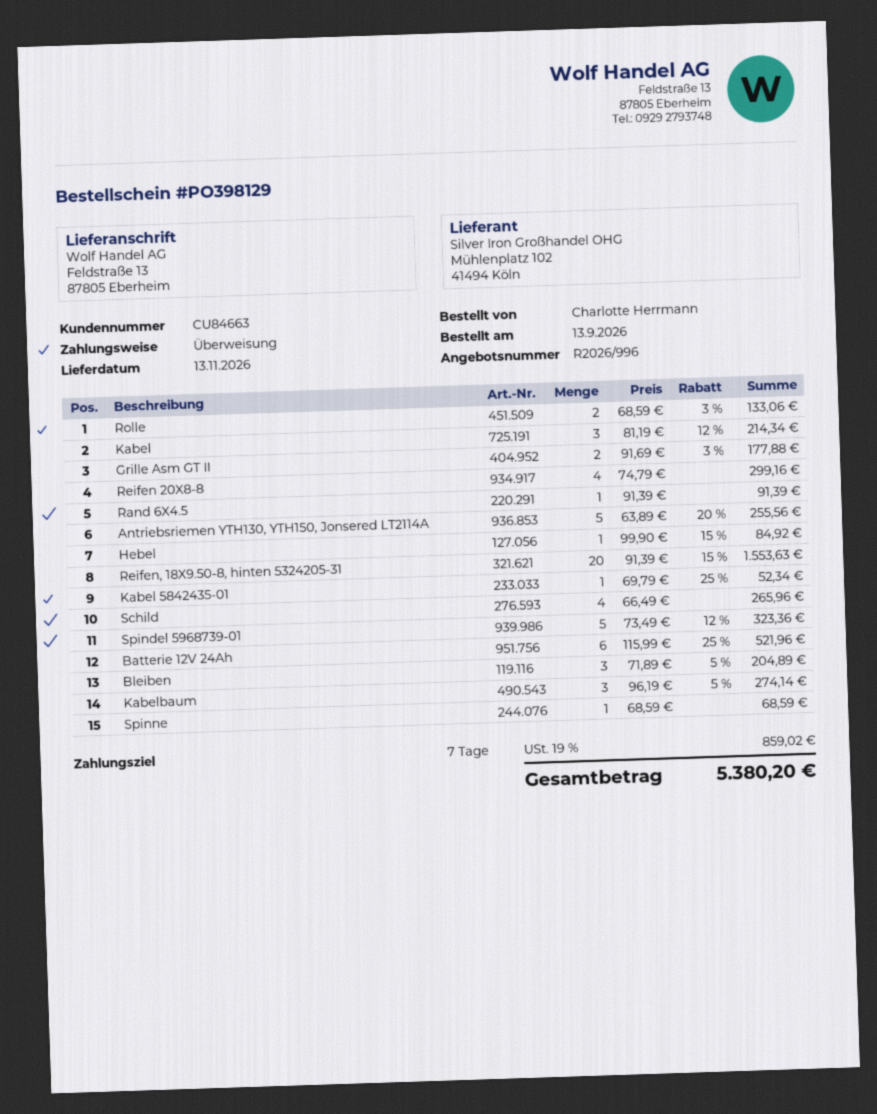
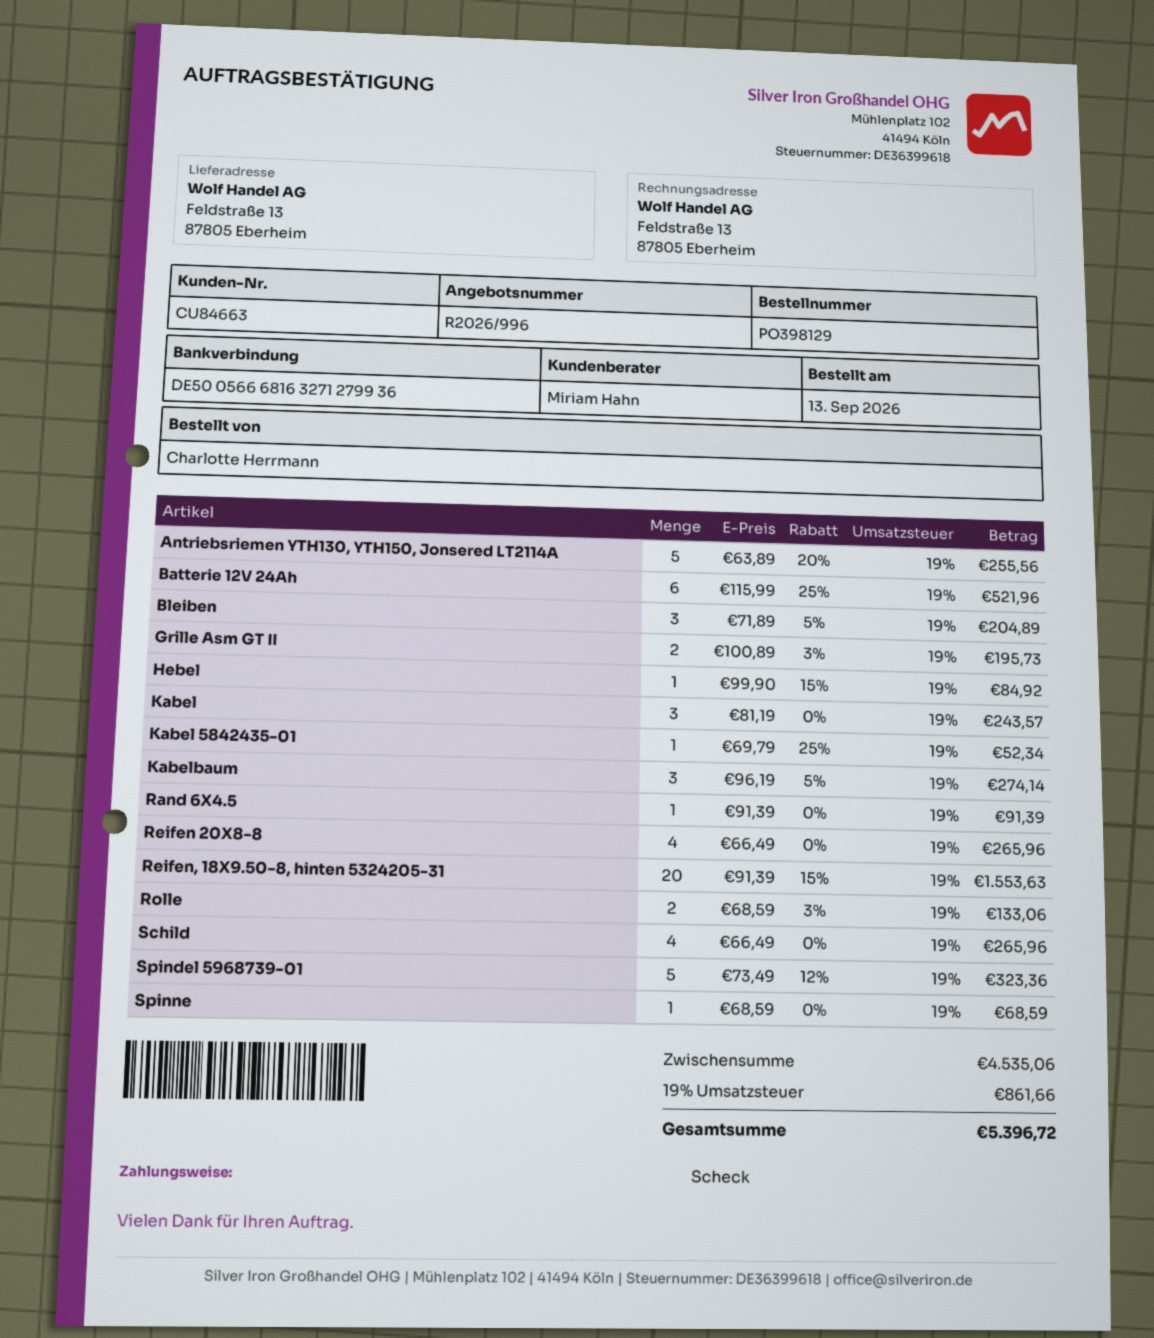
payment method: bank transfer -> cheque
Kabel: 3 x 81.19 - 12% = 214.34 -> 3 x 81.19 = 243.57
Grille Asm GT II: 2 x 91.69 - 3% = 177.88 -> 2 x 100.89 - 3% = 195.73
Reifen 20X8-8: 4 x 74.79 = 299.16 -> 4 x 66.49 = 265.96
tax: 19% = 859.02 -> 19% = 861.66
total: 5380.20 -> 5396.72

